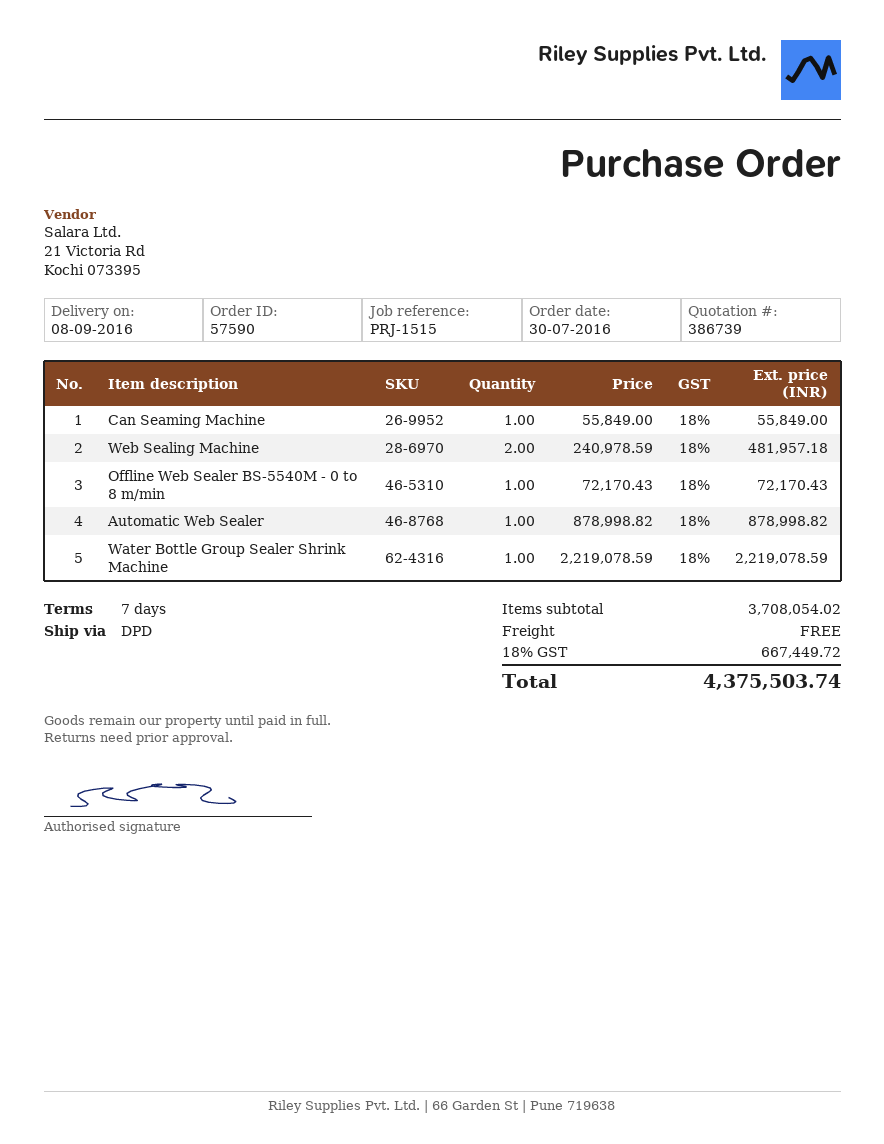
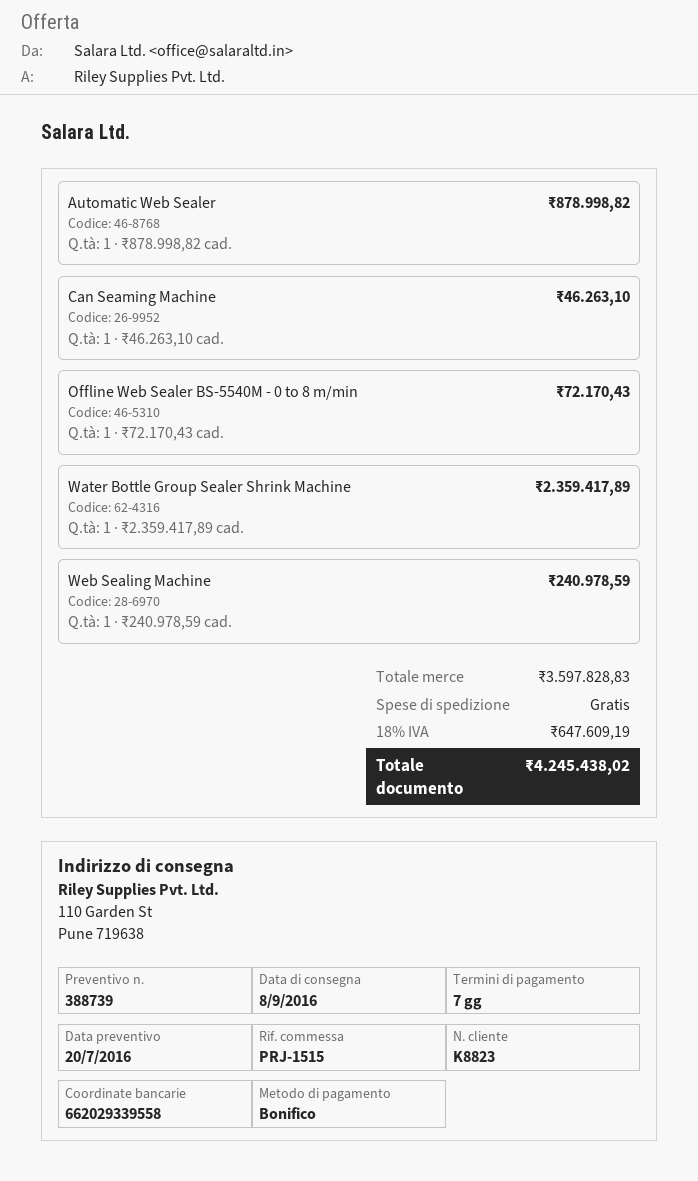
quote number: 386739 -> 388739
Can Seaming Machine: 1 x 55849.00 = 55849.00 -> 1 x 46263.10 = 46263.10
Web Sealing Machine: 2 x 240978.59 = 481957.18 -> 1 x 240978.59 = 240978.59
Water Bottle Group Sealer Shrink Machine: 1 x 2219078.59 = 2219078.59 -> 1 x 2359417.89 = 2359417.89
subtotal: 3708054.02 -> 3597828.83
tax: 18% = 667449.72 -> 18% = 647609.19
total: 4375503.74 -> 4245438.02

